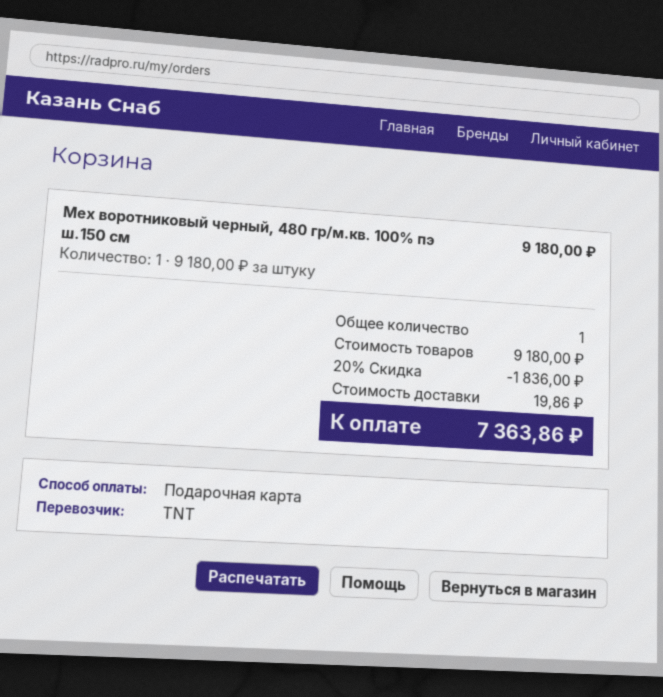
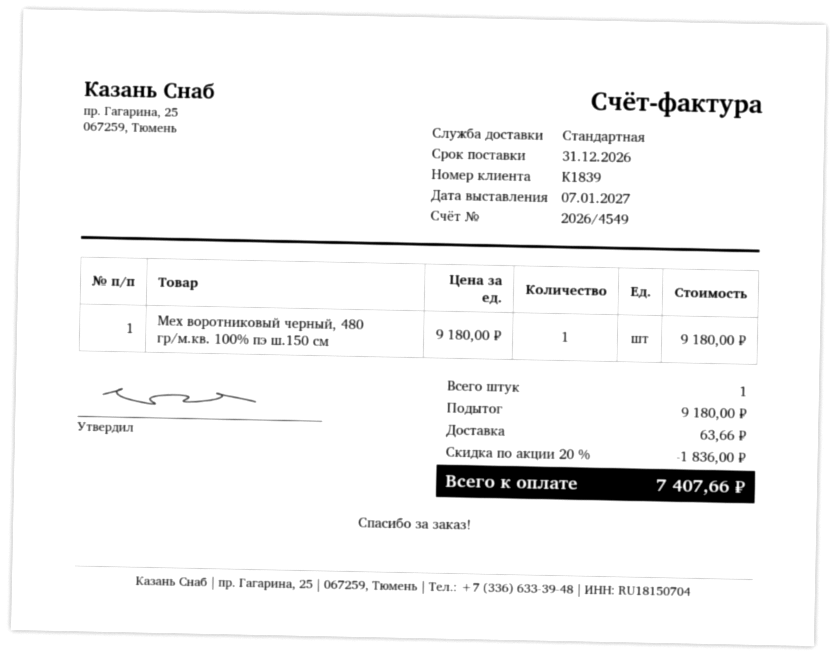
shipping method: TNT -> standard
shipping: 19.86 -> 63.66
total: 7363.86 -> 7407.66

